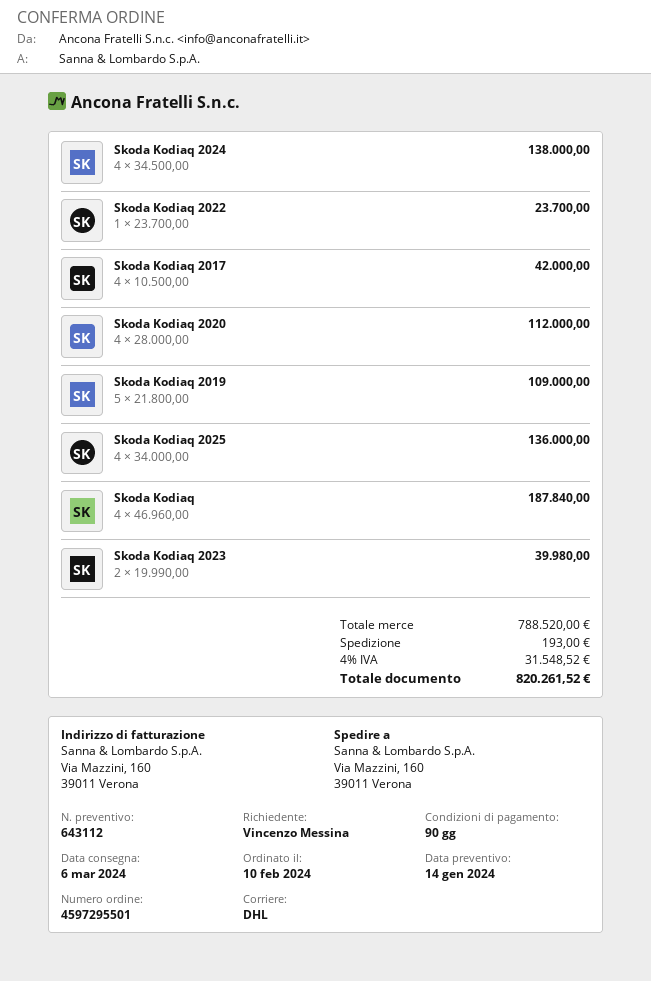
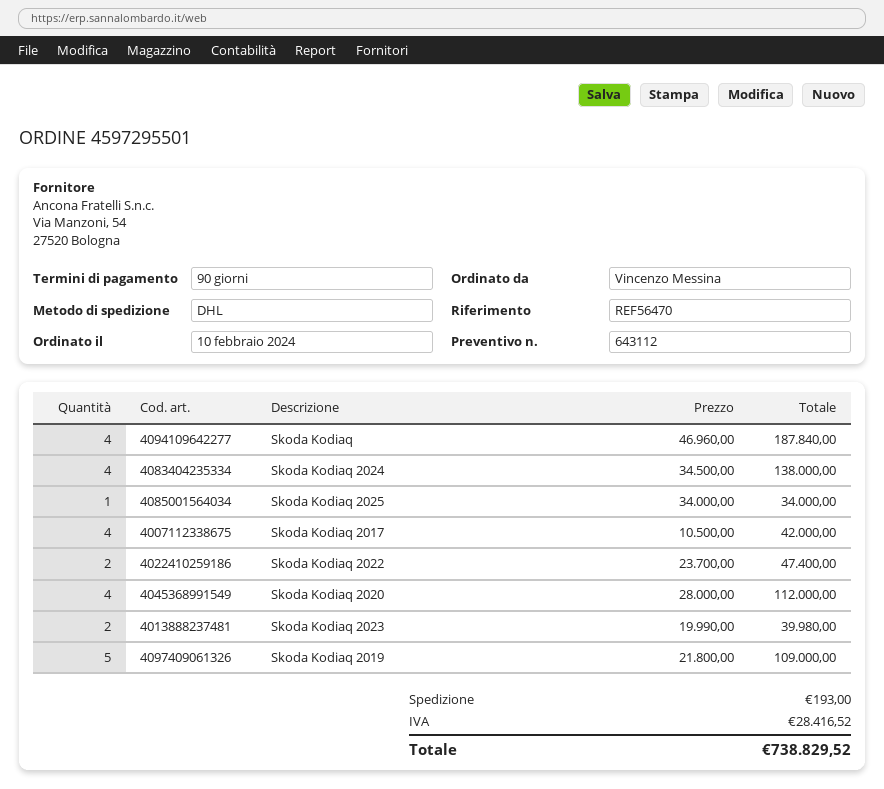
Skoda Kodiaq 2022: 1 x 23700.00 = 23700.00 -> 2 x 23700.00 = 47400.00
Skoda Kodiaq 2025: 4 x 34000.00 = 136000.00 -> 1 x 34000.00 = 34000.00
tax: 31548.52 -> 28416.52
total: 820261.52 -> 738829.52

